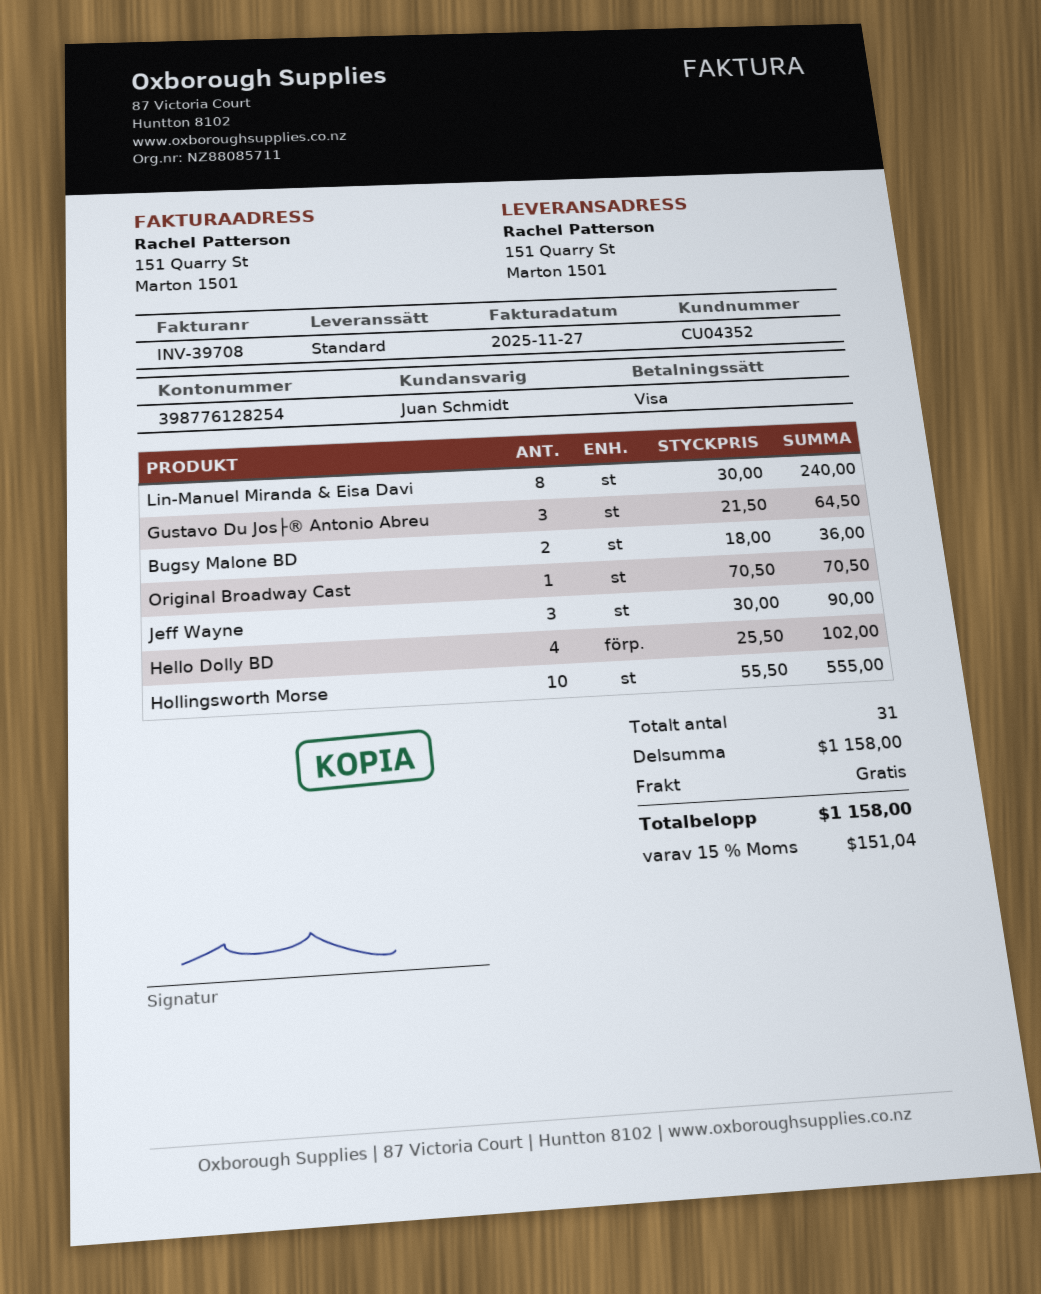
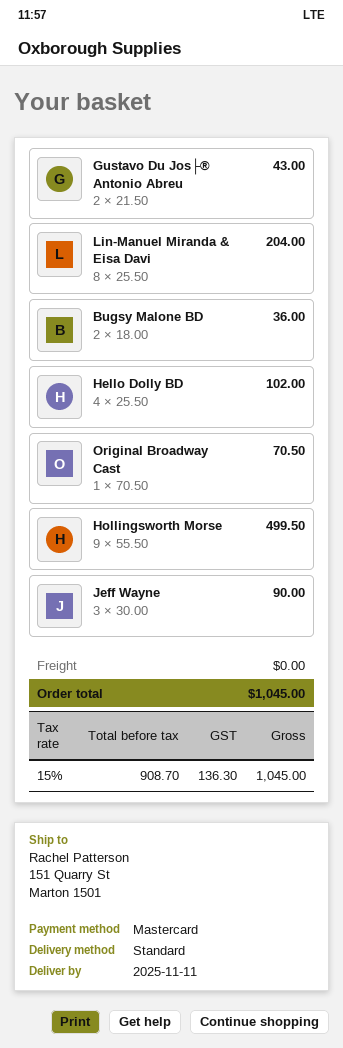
payment method: Visa -> Mastercard
Lin-Manuel Miranda & Eisa Davi: 8 x 30.00 = 240.00 -> 8 x 25.50 = 204.00
Gustavo Du Jos├® Antonio Abreu: 3 x 21.50 = 64.50 -> 2 x 21.50 = 43.00
Hollingsworth Morse: 10 x 55.50 = 555.00 -> 9 x 55.50 = 499.50
tax: 15% = 151.04 -> 15% = 136.30
total: 1158.00 -> 1045.00

